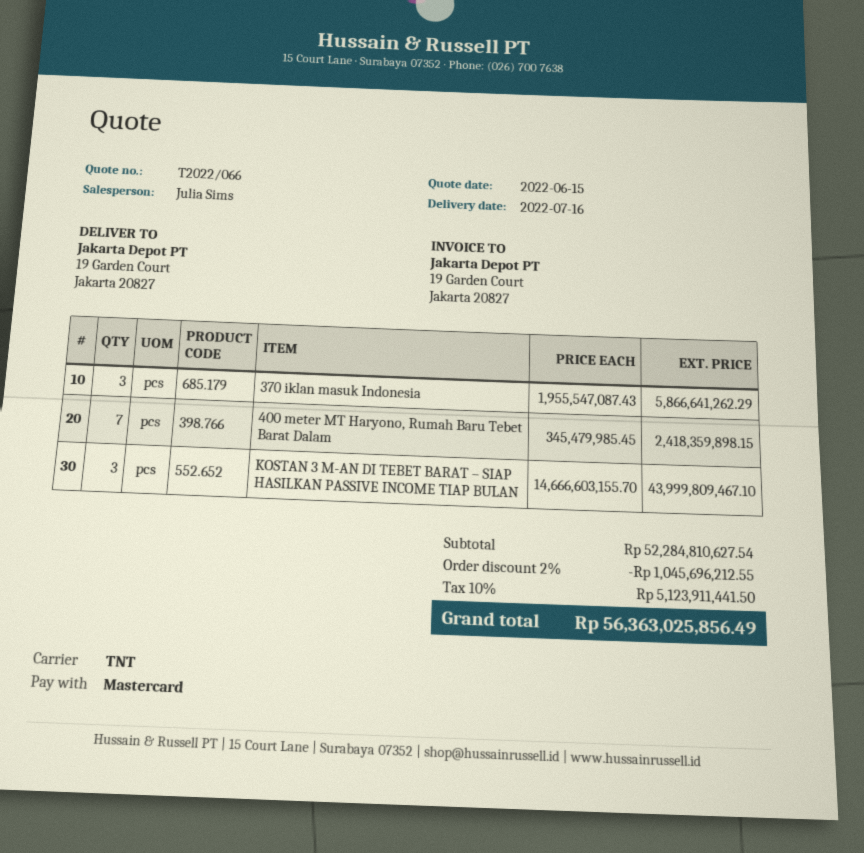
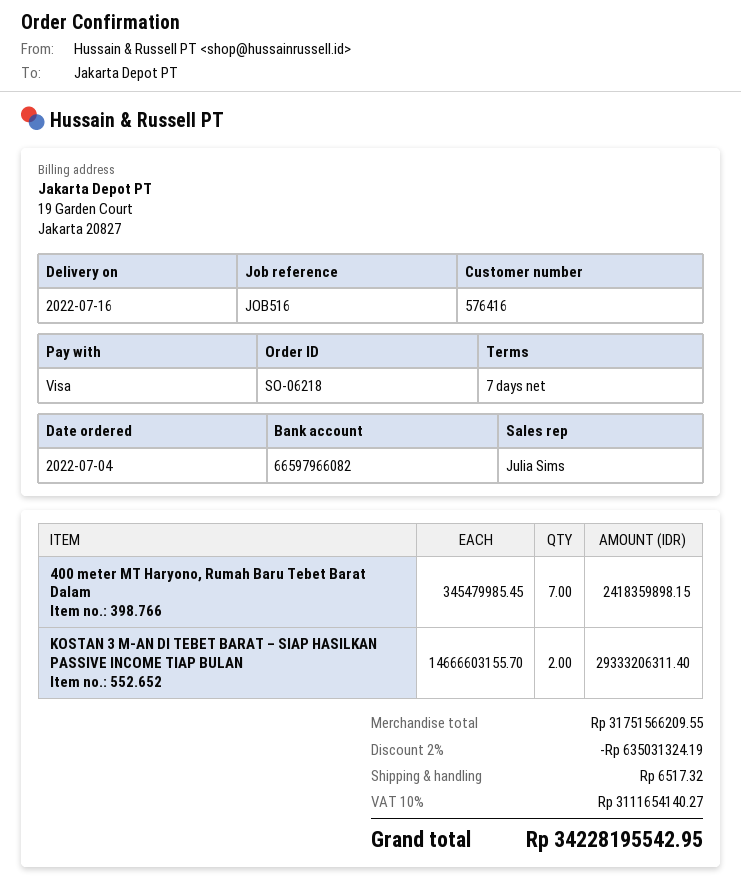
payment method: Mastercard -> Visa
370 iklan masuk Indonesia: 3 x 1955547087.43 = 5866641262.29 -> none
KOSTAN 3 M-AN DI TEBET BARAT – SIAP HASILKAN PASSIVE INCOME TIAP BULAN: 3 x 14666603155.70 = 43999809467.10 -> 2 x 14666603155.70 = 29333206311.40
subtotal: 52284810627.54 -> 31751566209.55
discount: 2% = 1045696212.55 -> 2% = 635031324.19
shipping: none -> 6517.32
tax: 10% = 5123911441.50 -> 10% = 3111654140.27
total: 56363025856.49 -> 34228195542.95

